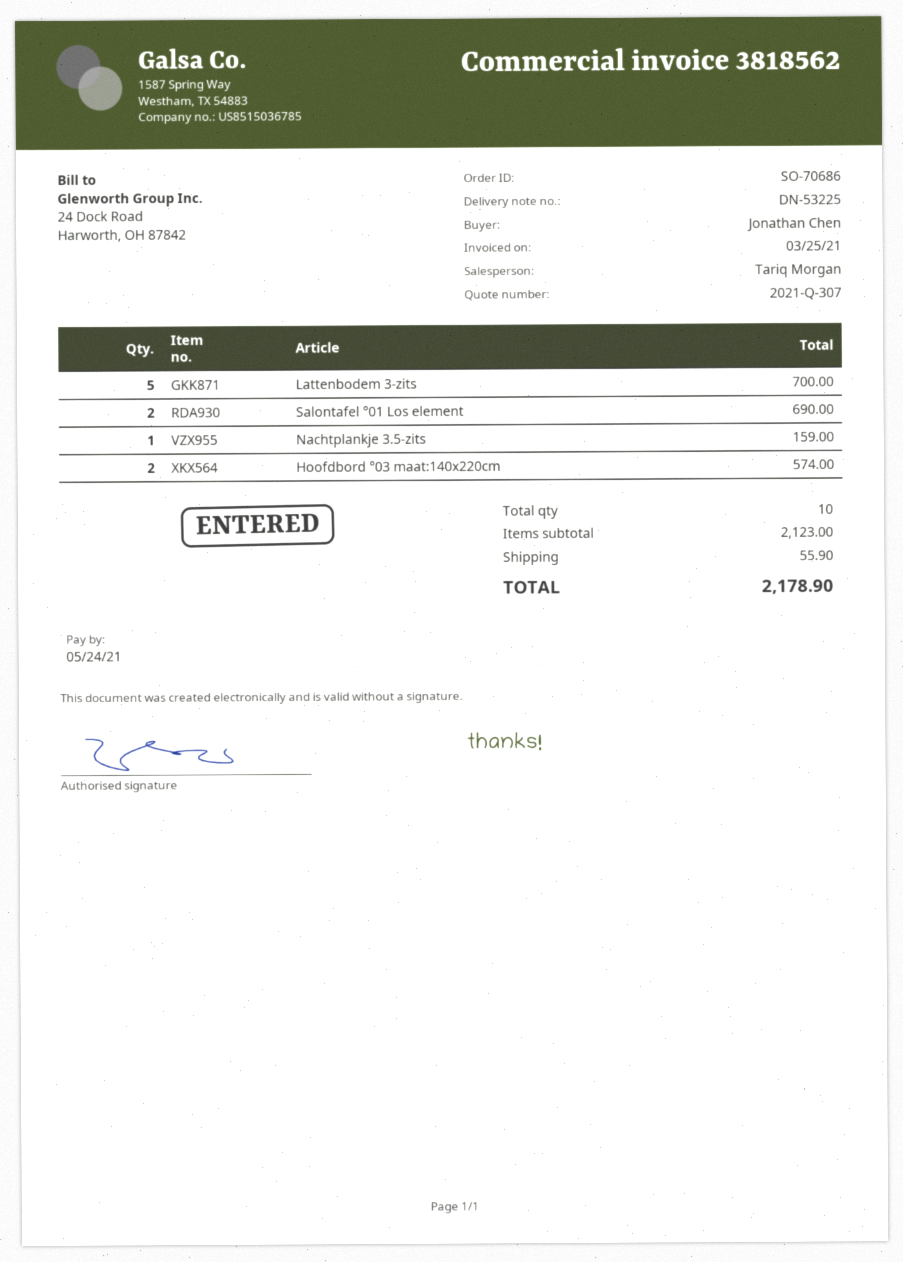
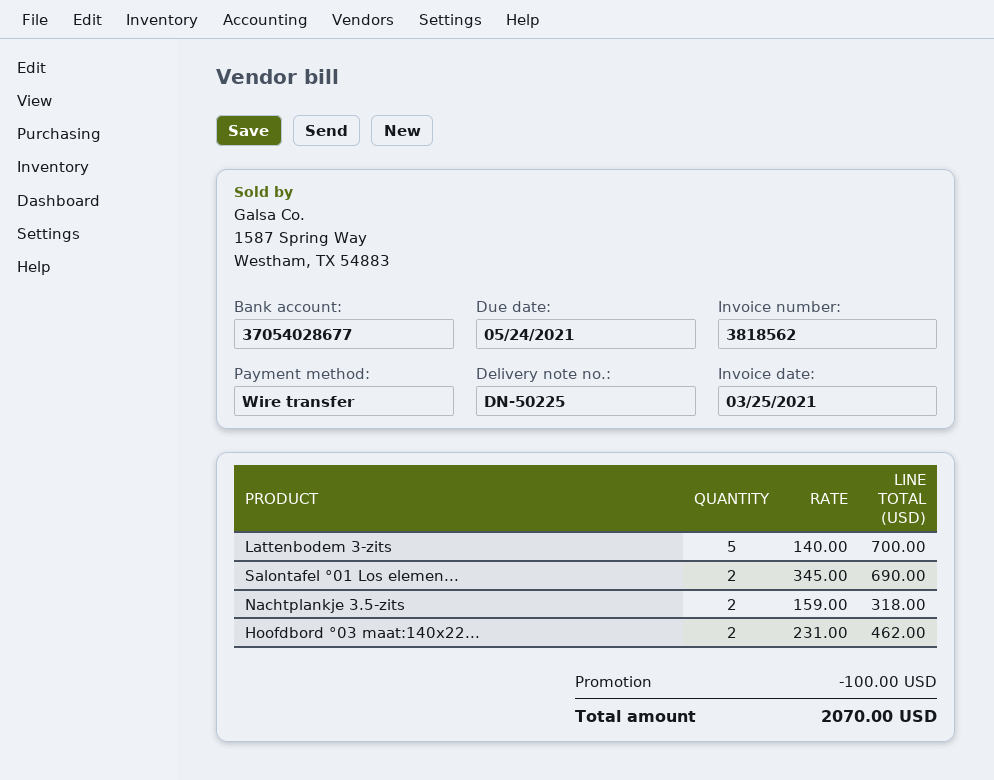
delivery note number: DN-53225 -> DN-50225
Nachtplankje 3.5-zits: 1 for 159.00 -> 2 for 318.00
Hoofdbord °03 maat:140x220cm: 2 for 574.00 -> 2 for 462.00
discount: none -> 100.00
shipping: 55.90 -> none
total: 2178.90 -> 2070.00

